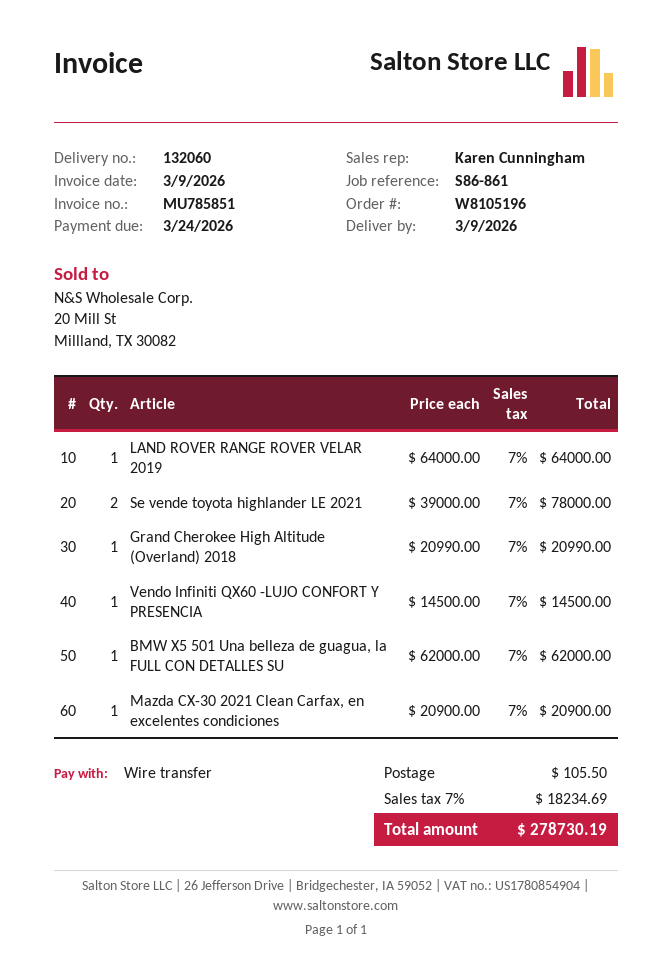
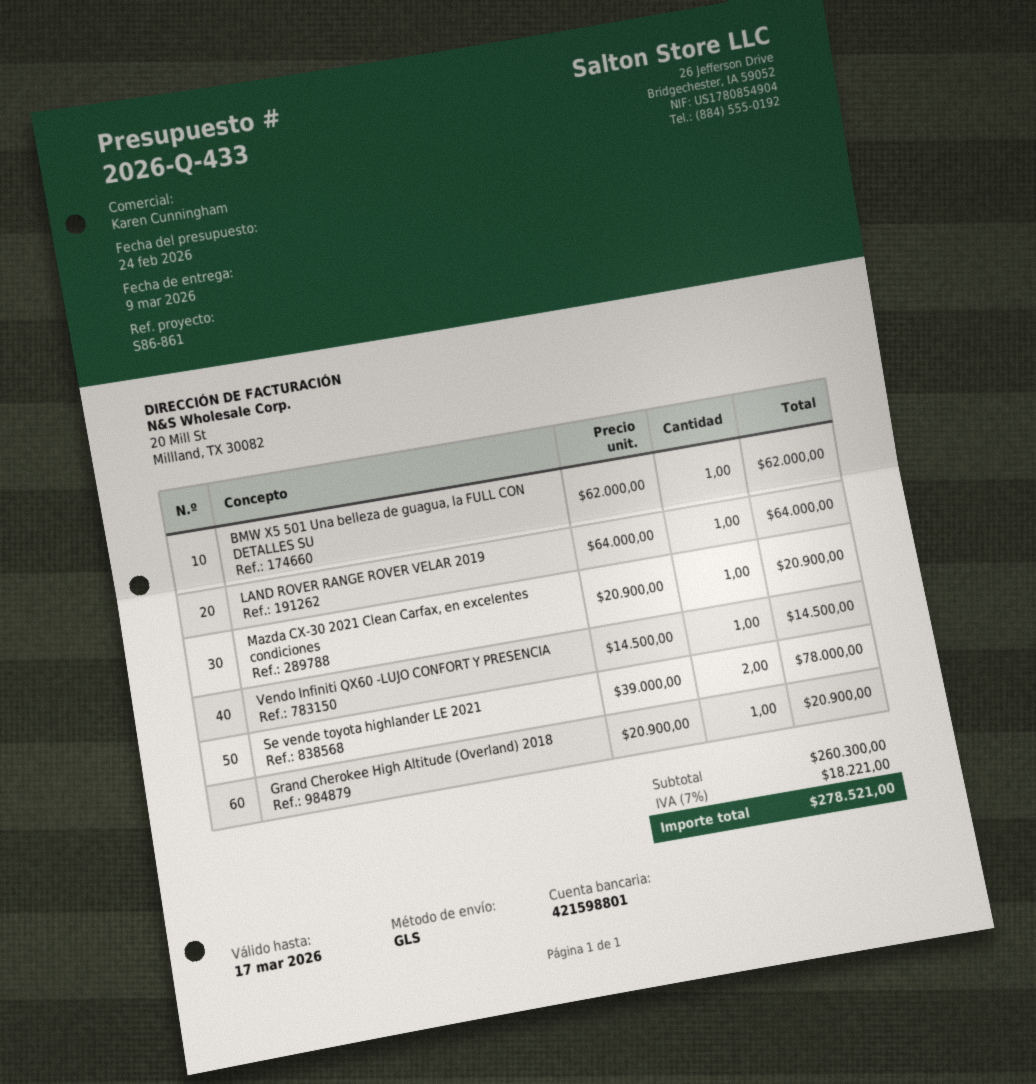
Grand Cherokee High Altitude (Overland) 2018: 1 x 20990.00 = 20990.00 -> 1 x 20900.00 = 20900.00
shipping: 105.50 -> none
tax: 7% = 18234.69 -> 7% = 18221.00
total: 278730.19 -> 278521.00

